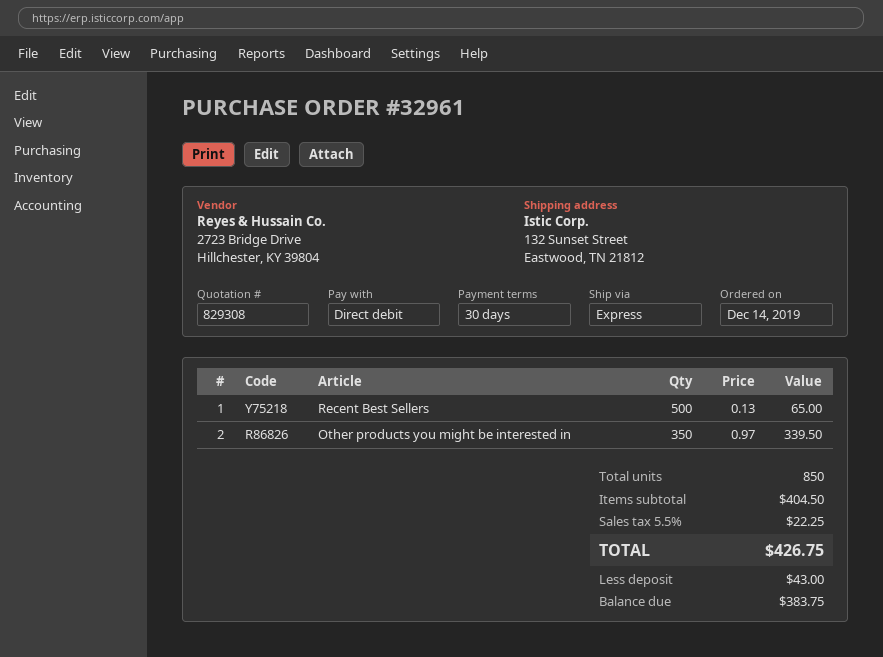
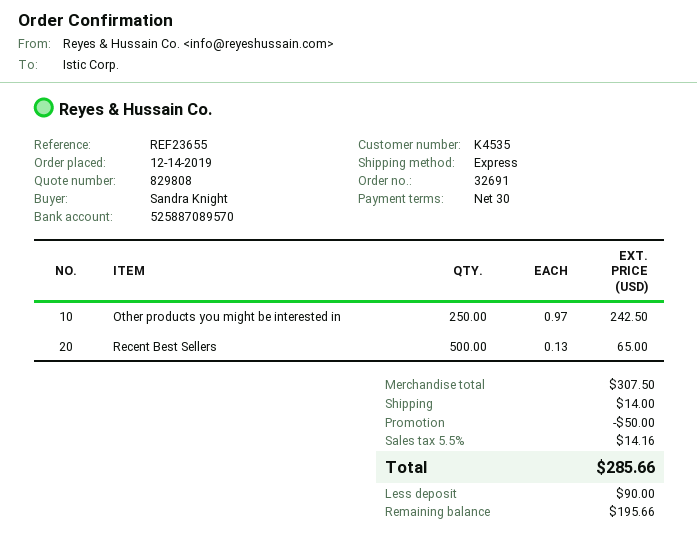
quote number: 829308 -> 829808
order number: 32961 -> 32691
Other products you might be interested in: 350 x 0.97 = 339.50 -> 250 x 0.97 = 242.50
subtotal: 404.50 -> 307.50
discount: none -> 50.00
shipping: none -> 14.00
tax: 5.5% = 22.25 -> 5.5% = 14.16
total: 426.75 -> 285.66
deposit: 43.00 -> 90.00
balance: 383.75 -> 195.66

